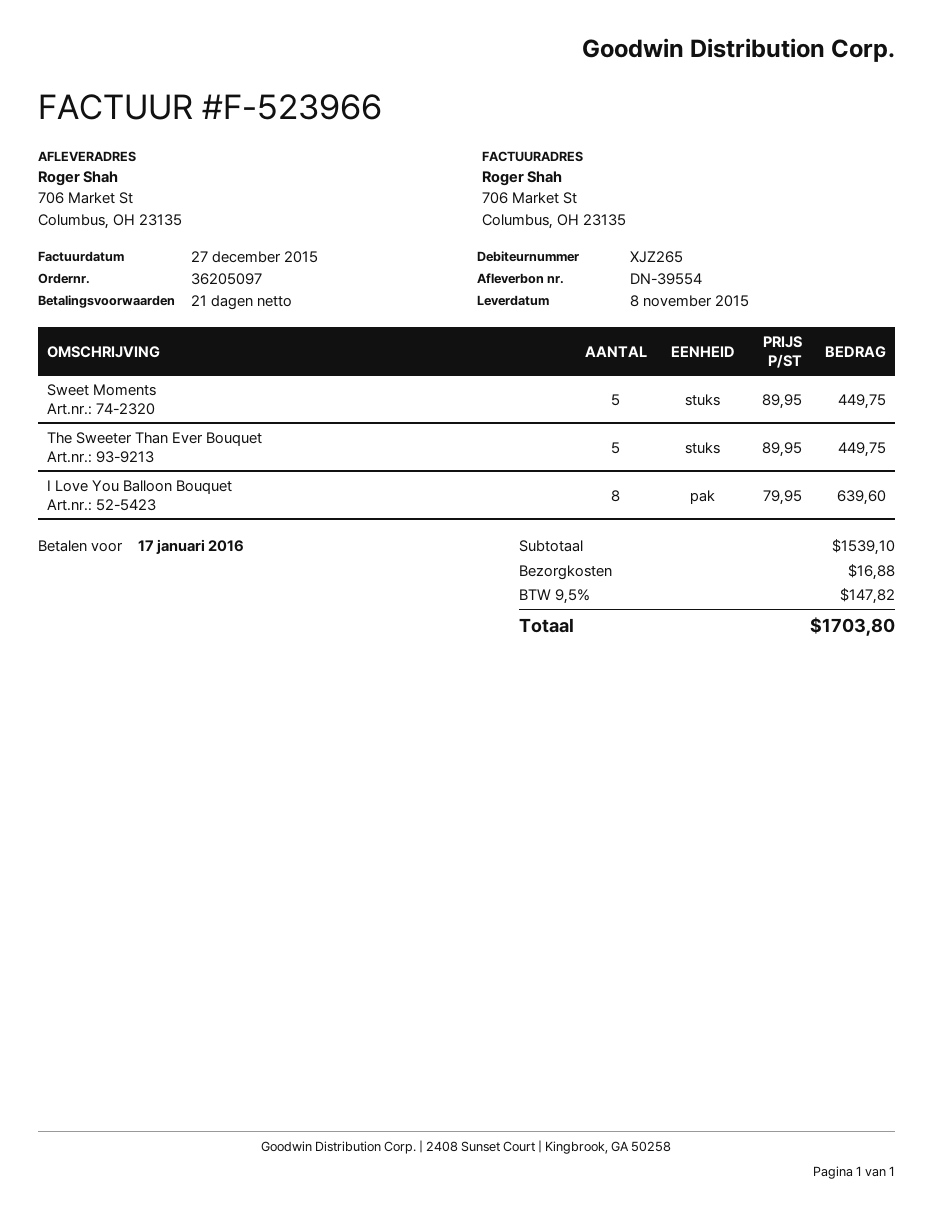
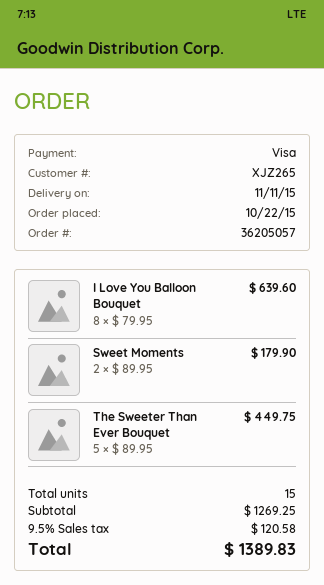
order number: 36205097 -> 36205057
delivery date: 2015-11-08 -> 2015-11-11
Sweet Moments: 5 x 89.95 = 449.75 -> 2 x 89.95 = 179.90
subtotal: 1539.10 -> 1269.25
shipping: 16.88 -> none
tax: 9.5% = 147.82 -> 9.5% = 120.58
total: 1703.80 -> 1389.83

